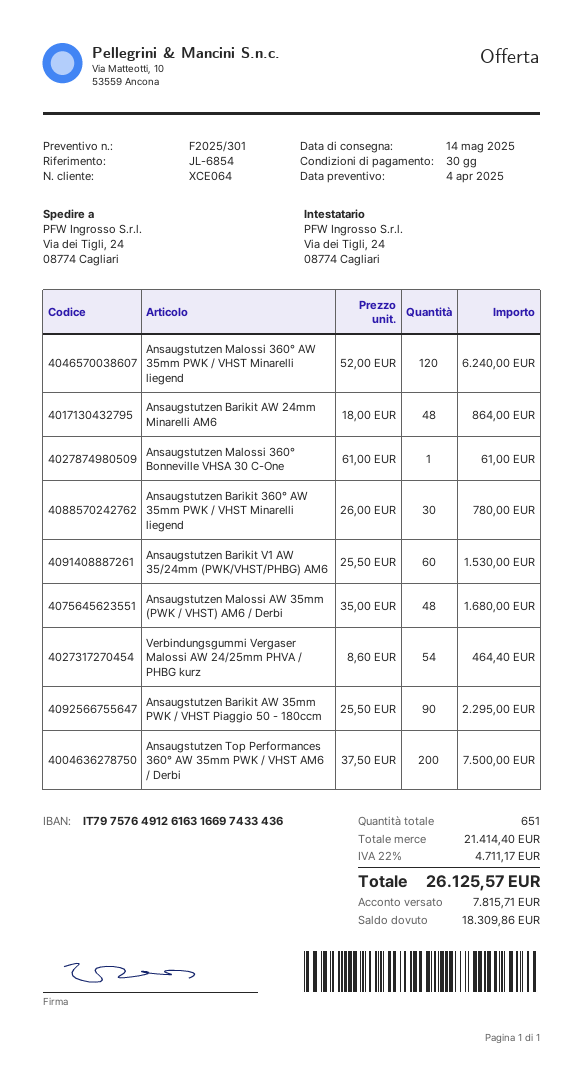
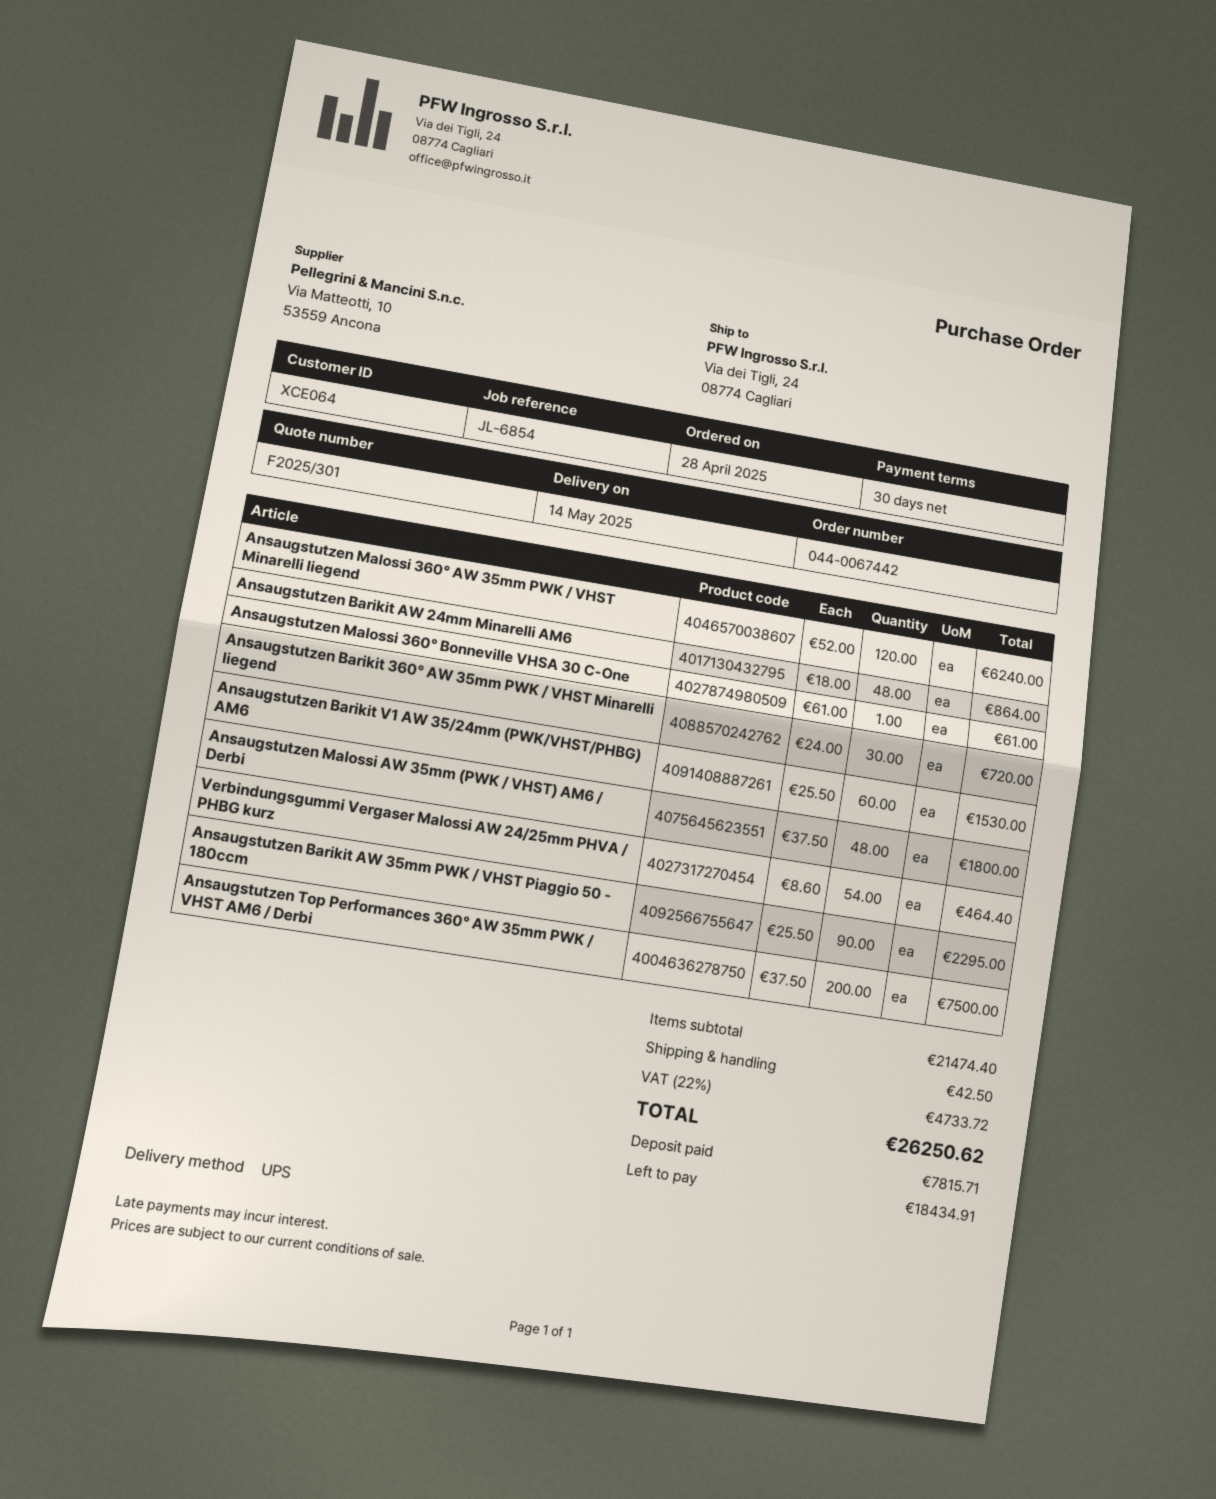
Ansaugstutzen Barikit 360° AW 35mm PWK / VHST Minarelli liegend: 30 x 26.00 = 780.00 -> 30 x 24.00 = 720.00
Ansaugstutzen Malossi AW 35mm (PWK / VHST) AM6 / Derbi: 48 x 35.00 = 1680.00 -> 48 x 37.50 = 1800.00
subtotal: 21414.40 -> 21474.40
shipping: none -> 42.50
tax: 22% = 4711.17 -> 22% = 4733.72
total: 26125.57 -> 26250.62
balance: 18309.86 -> 18434.91

